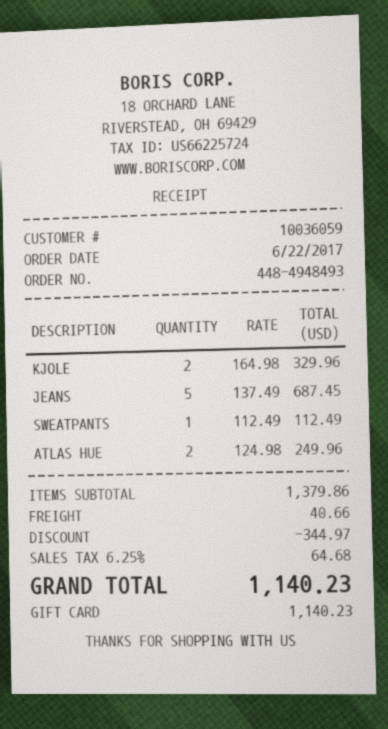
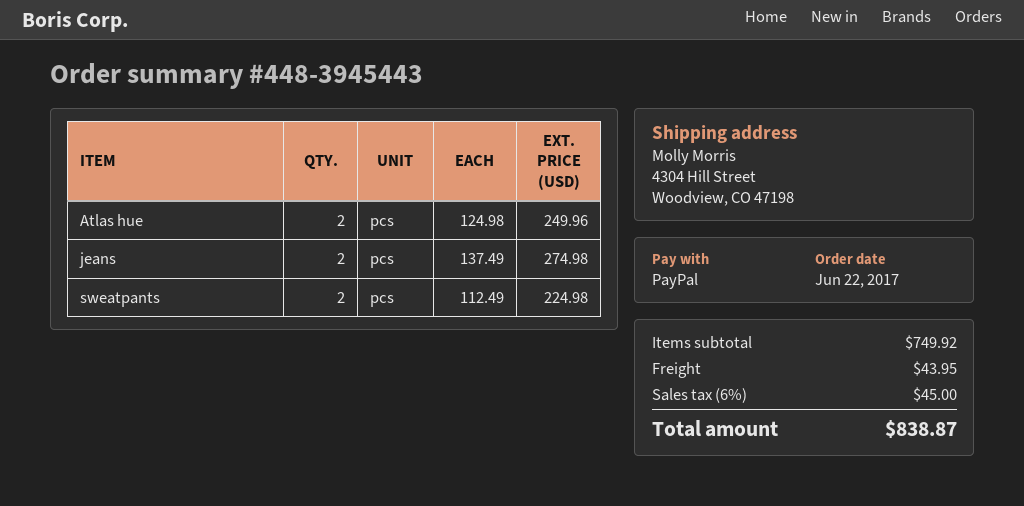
order number: 448-4948493 -> 448-3945443
payment method: gift card -> PayPal
KJOLE: 2 x 164.98 = 329.96 -> none
JEANS: 5 x 137.49 = 687.45 -> 2 x 137.49 = 274.98
SWEATPANTS: 1 x 112.49 = 112.49 -> 2 x 112.49 = 224.98
subtotal: 1379.86 -> 749.92
discount: 344.97 -> none
shipping: 40.66 -> 43.95
tax: 6.25% = 64.68 -> 6% = 45.00
total: 1140.23 -> 838.87

